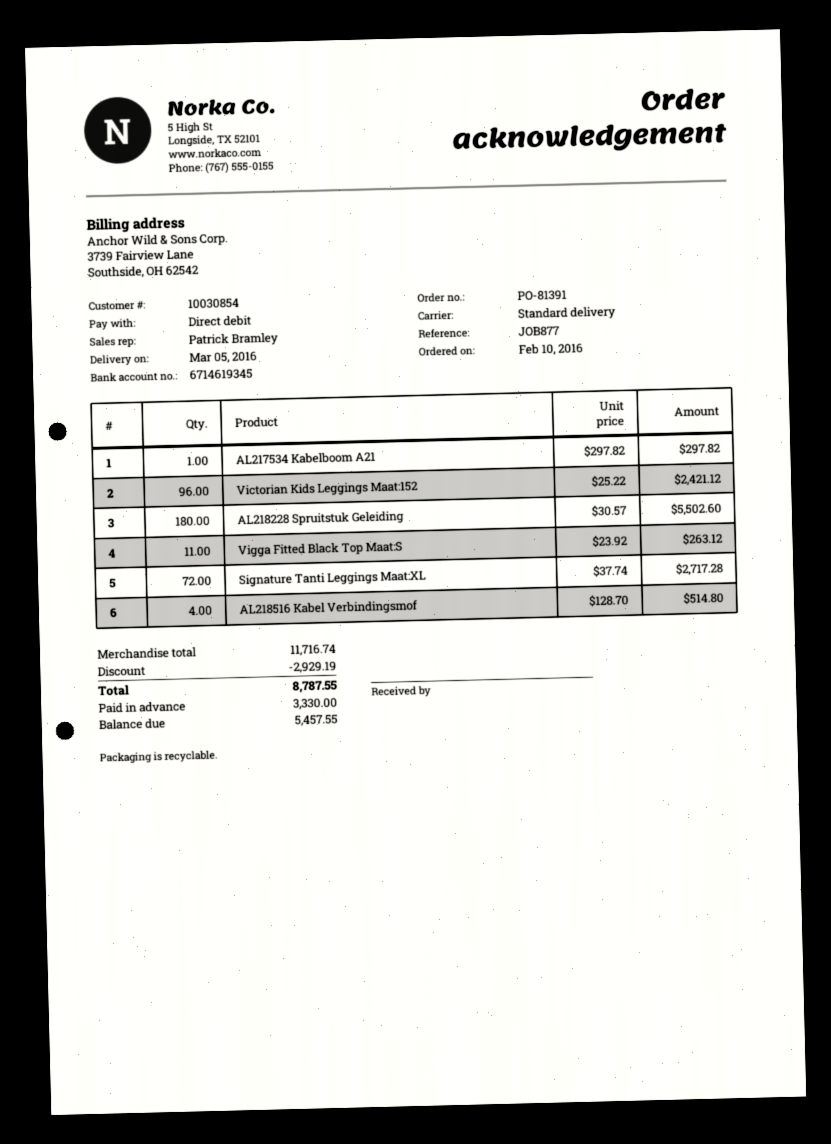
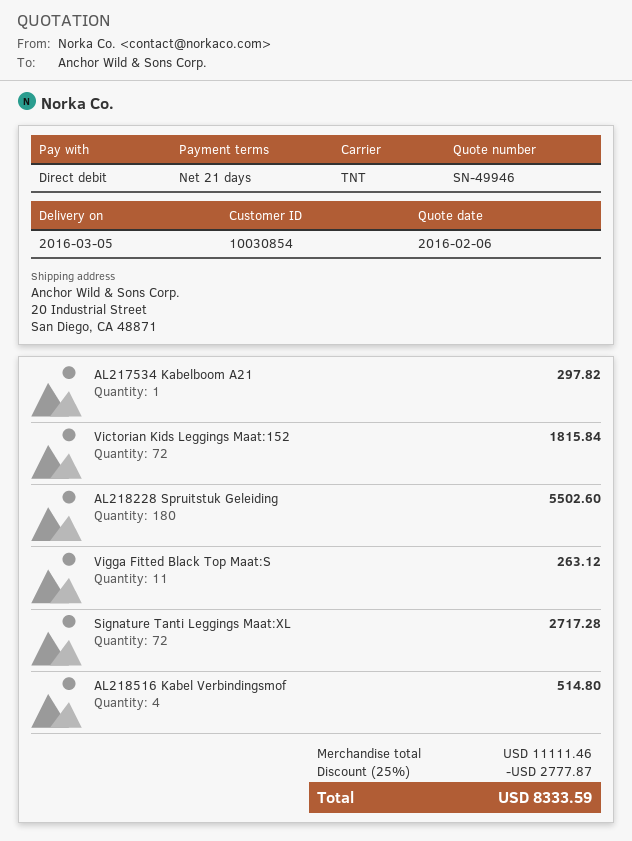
shipping method: standard -> TNT
Victorian Kids Leggings Maat:152: 96 for 2421.12 -> 72 for 1815.84
subtotal: 11716.74 -> 11111.46
discount: 2929.19 -> 2777.87
total: 8787.55 -> 8333.59

